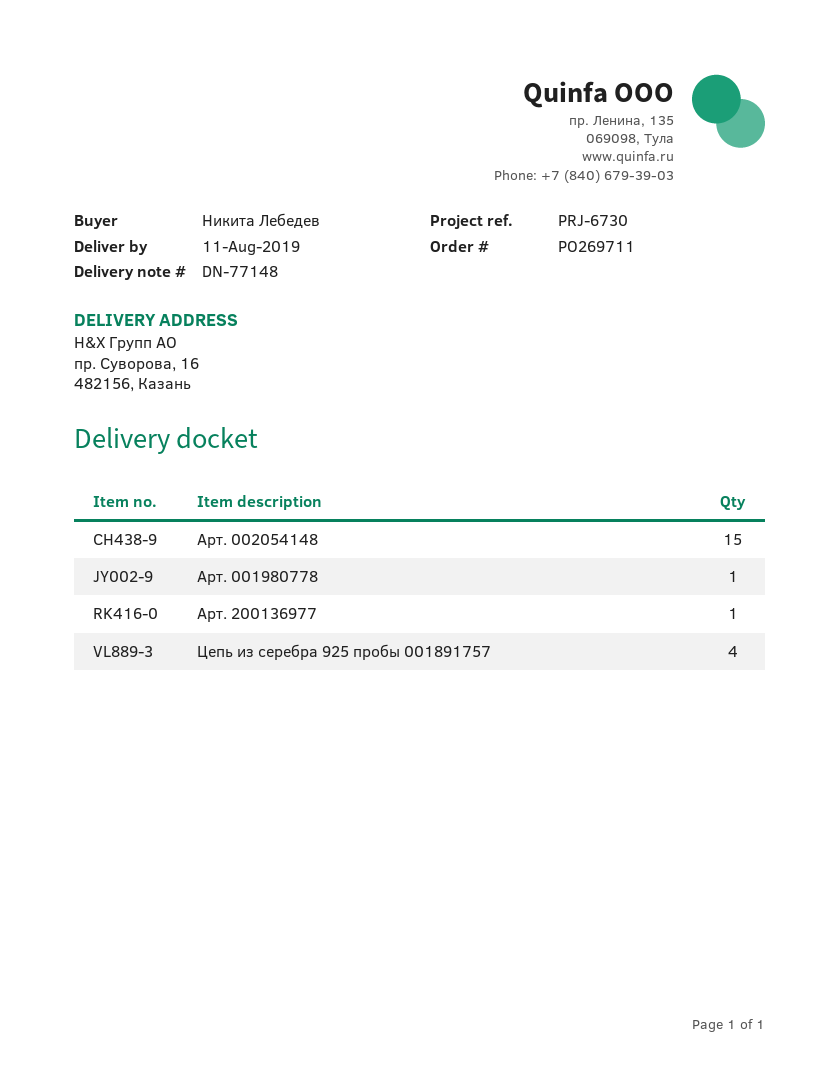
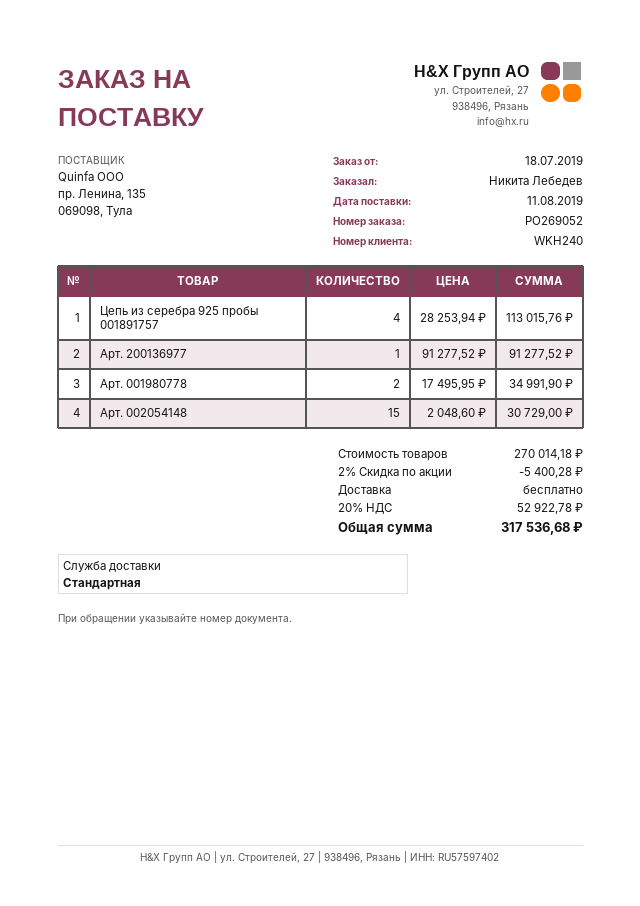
order number: PO269711 -> PO269052
Арт. 001980778: 1 -> 2

